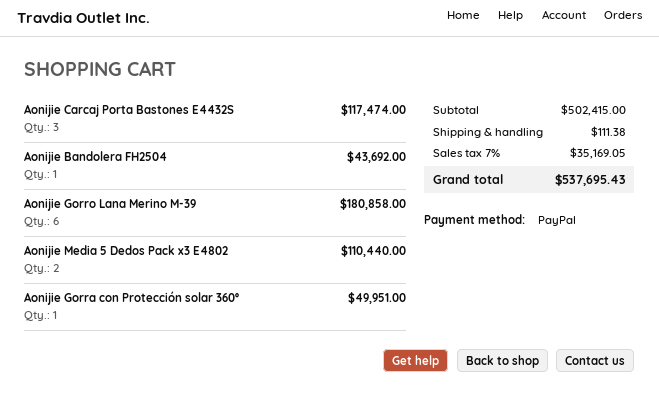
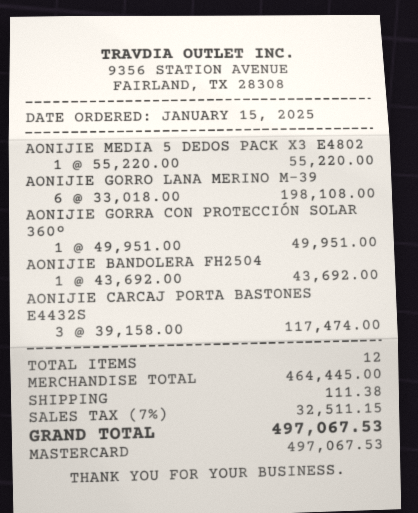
payment method: PayPal -> Mastercard
Aonijie Gorro Lana Merino M-39: 6 for 180858.00 -> 6 for 198108.00
Aonijie Media 5 Dedos Pack x3 E4802: 2 for 110440.00 -> 1 for 55220.00
subtotal: 502415.00 -> 464445.00
tax: 7% = 35169.05 -> 7% = 32511.15
total: 537695.43 -> 497067.53

